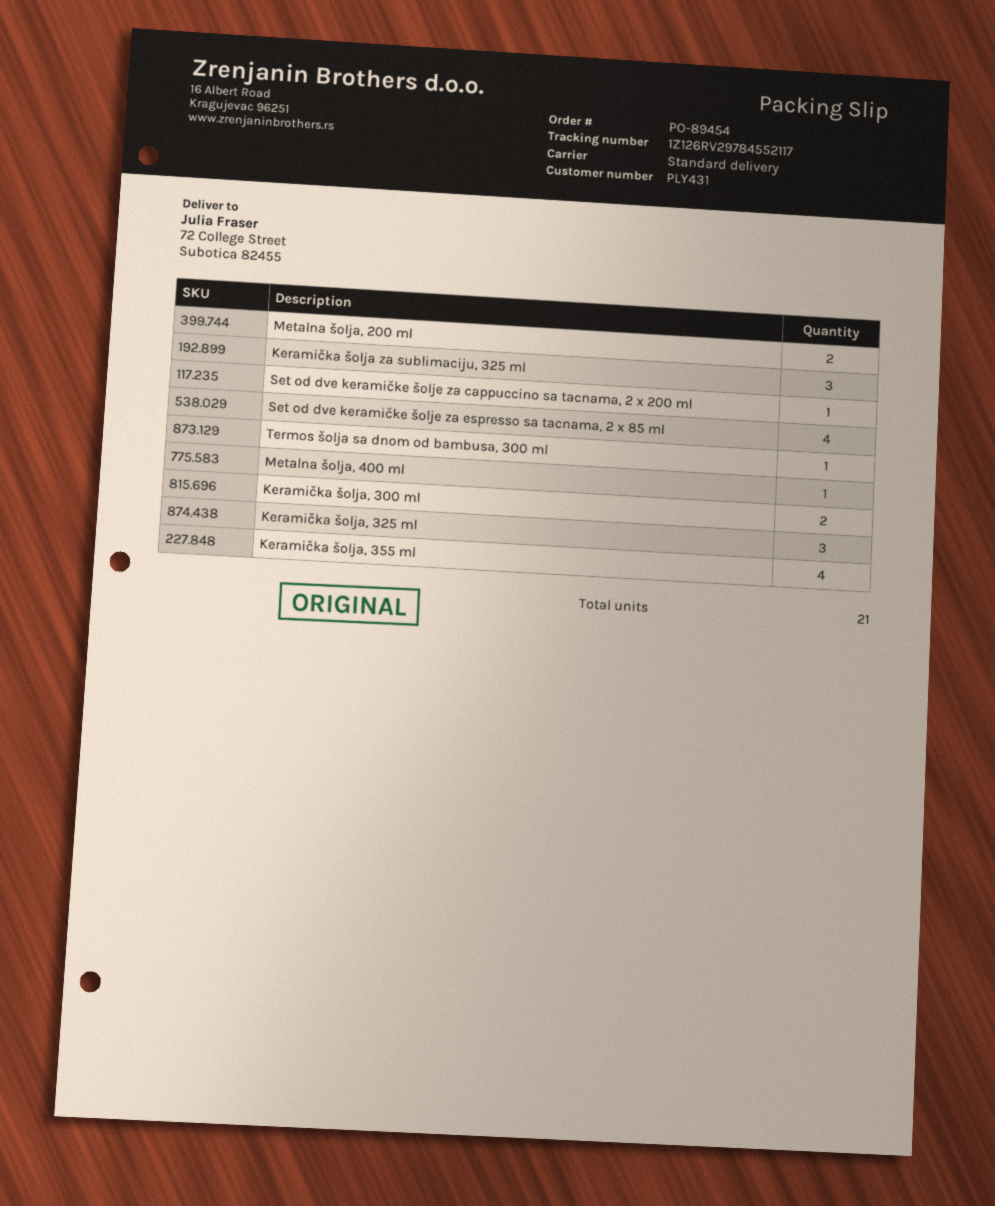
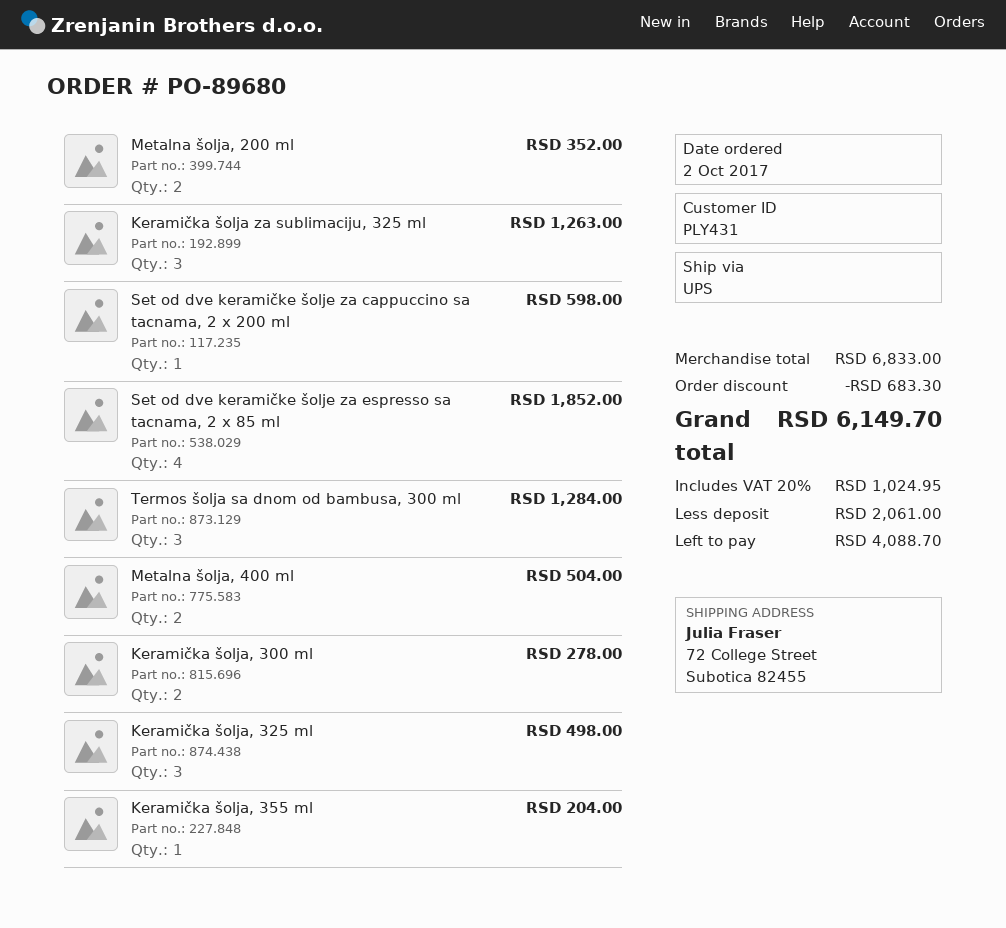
order number: PO-89454 -> PO-89680
shipping method: standard -> UPS
Termos šolja sa dnom od bambusa, 300 ml: 1 -> 3
Metalna šolja, 400 ml: 1 -> 2
Keramička šolja, 355 ml: 4 -> 1

